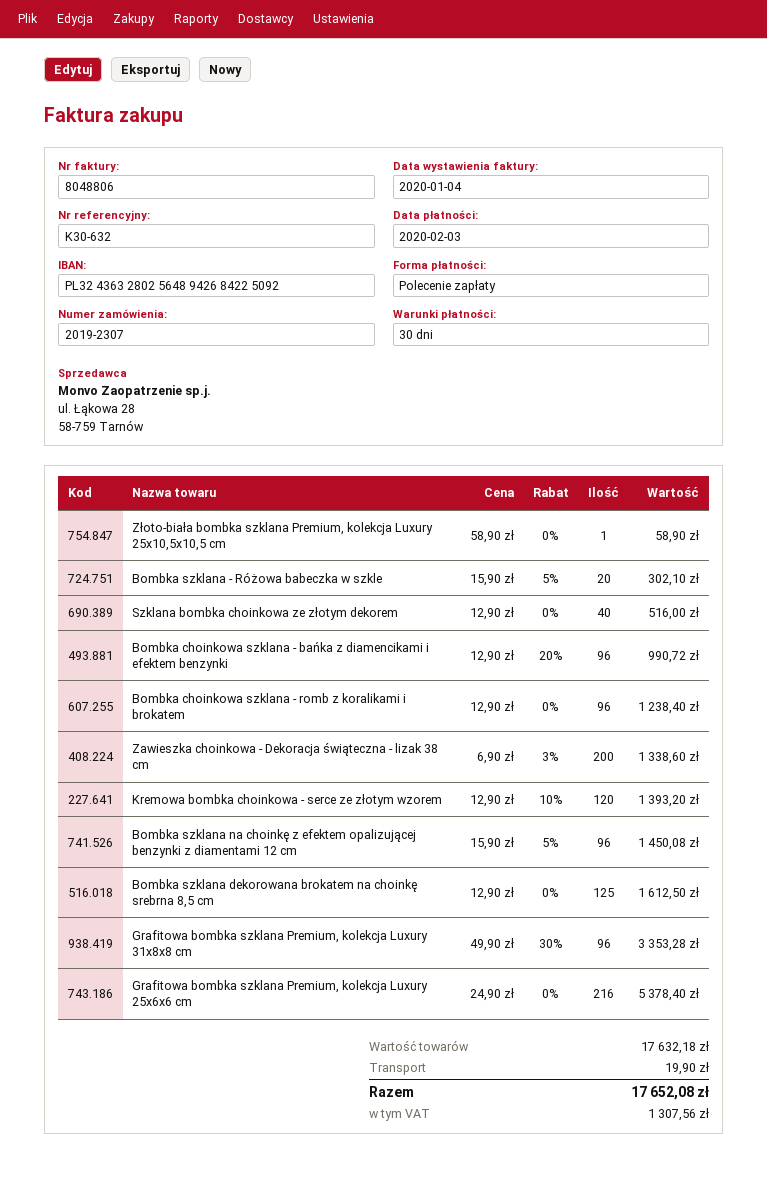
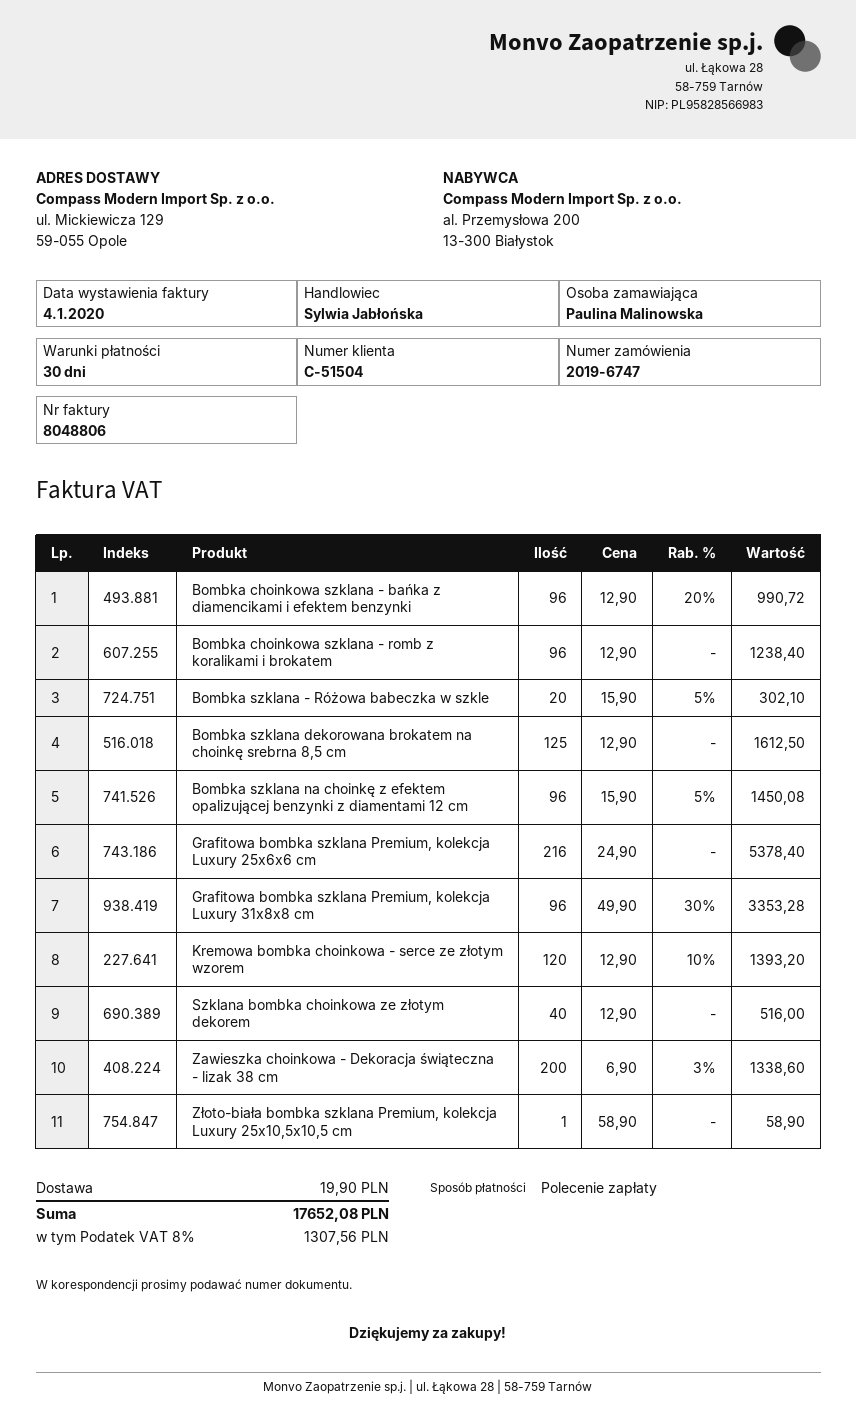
order number: 2019-2307 -> 2019-6747

